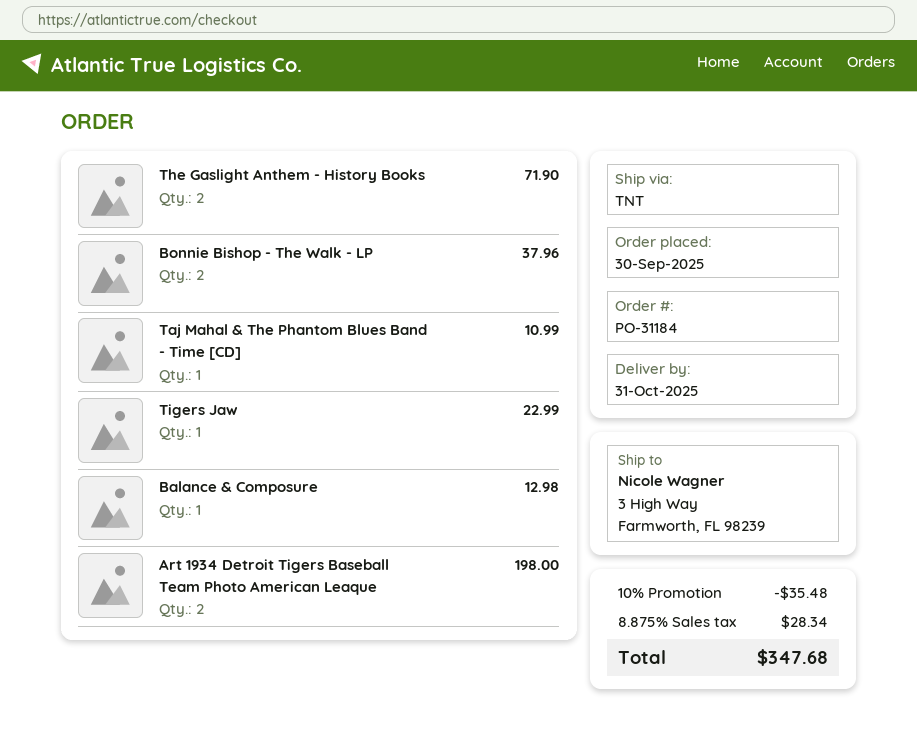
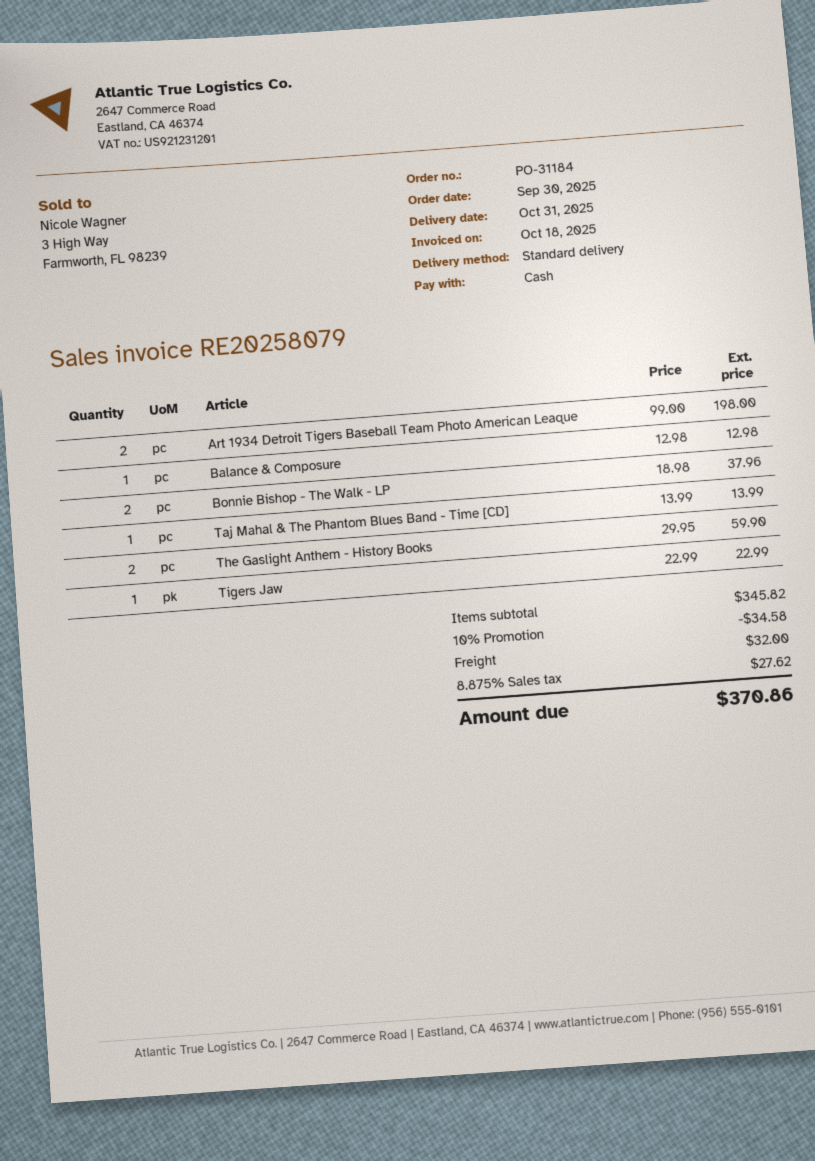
shipping method: TNT -> standard
The Gaslight Anthem - History Books: 2 for 71.90 -> 2 for 59.90
Taj Mahal & The Phantom Blues Band - Time [CD]: 1 for 10.99 -> 1 for 13.99
discount: 10% = 35.48 -> 10% = 34.58
shipping: none -> 32.00
tax: 8.875% = 28.34 -> 8.875% = 27.62
total: 347.68 -> 370.86

